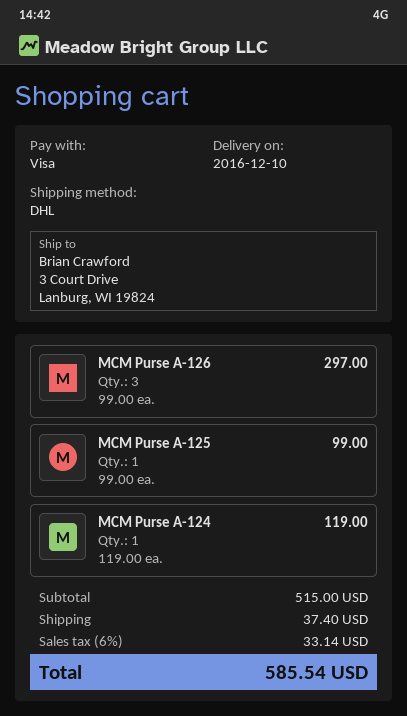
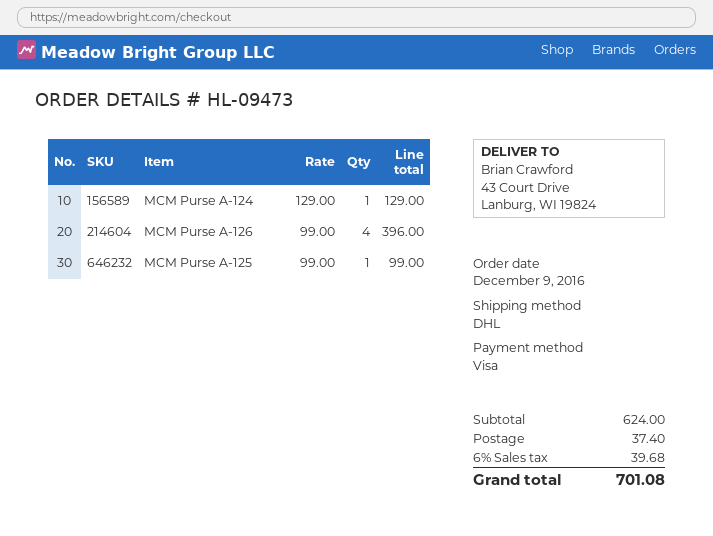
ship to: 3 Court Drive, Lanburg, WI 19824 -> 43 Court Drive, Lanburg, WI 19824
MCM Purse A-126: 3 x 99.00 = 297.00 -> 4 x 99.00 = 396.00
MCM Purse A-124: 1 x 119.00 = 119.00 -> 1 x 129.00 = 129.00
subtotal: 515.00 -> 624.00
tax: 6% = 33.14 -> 6% = 39.68
total: 585.54 -> 701.08

